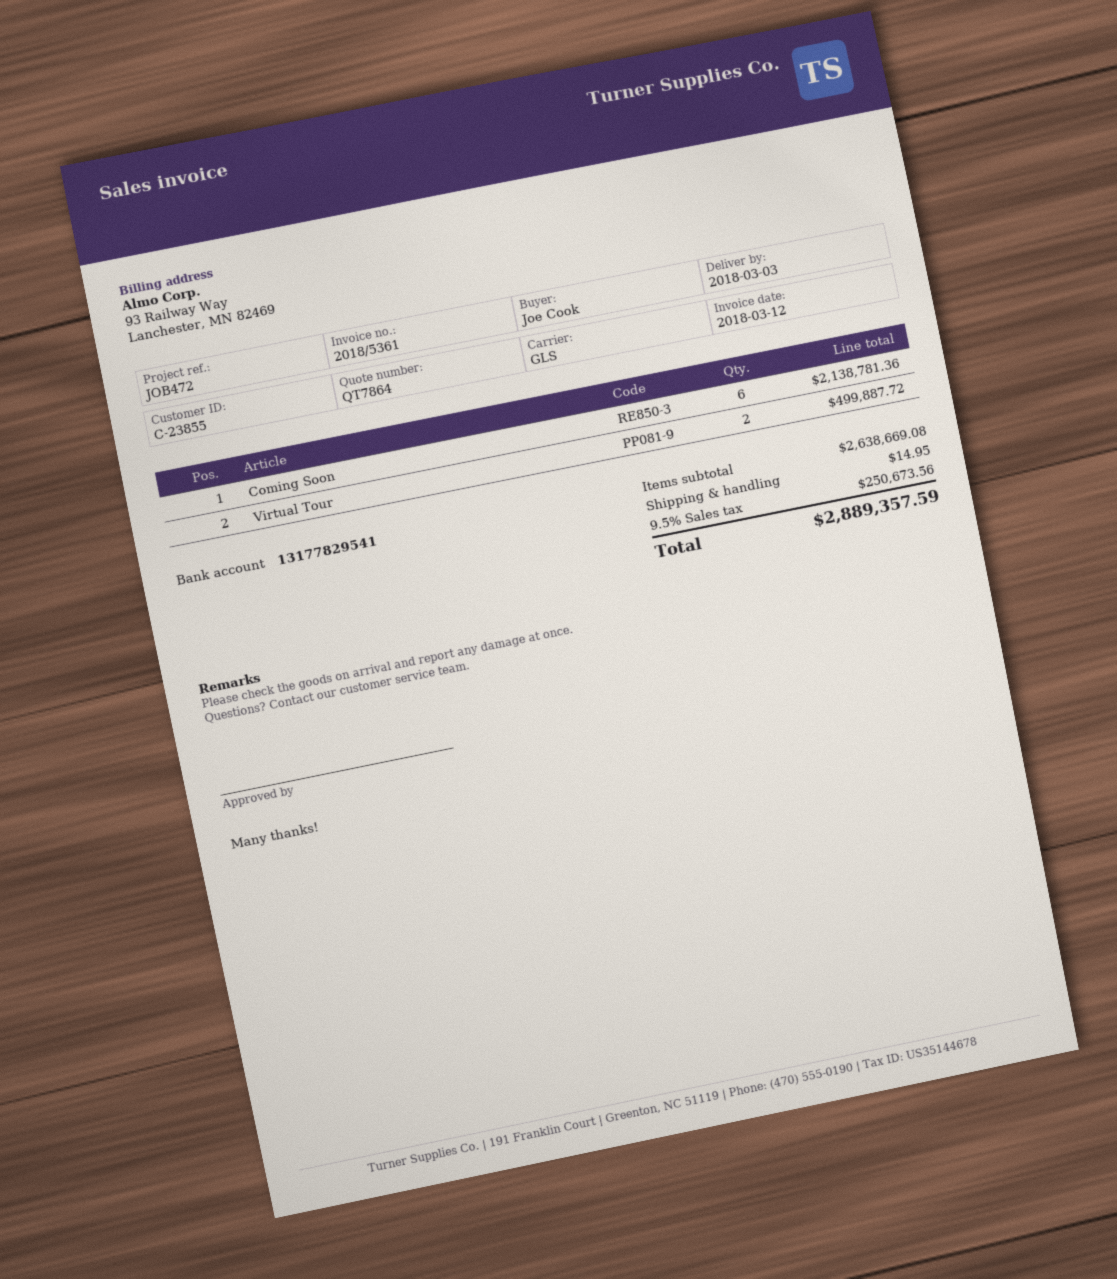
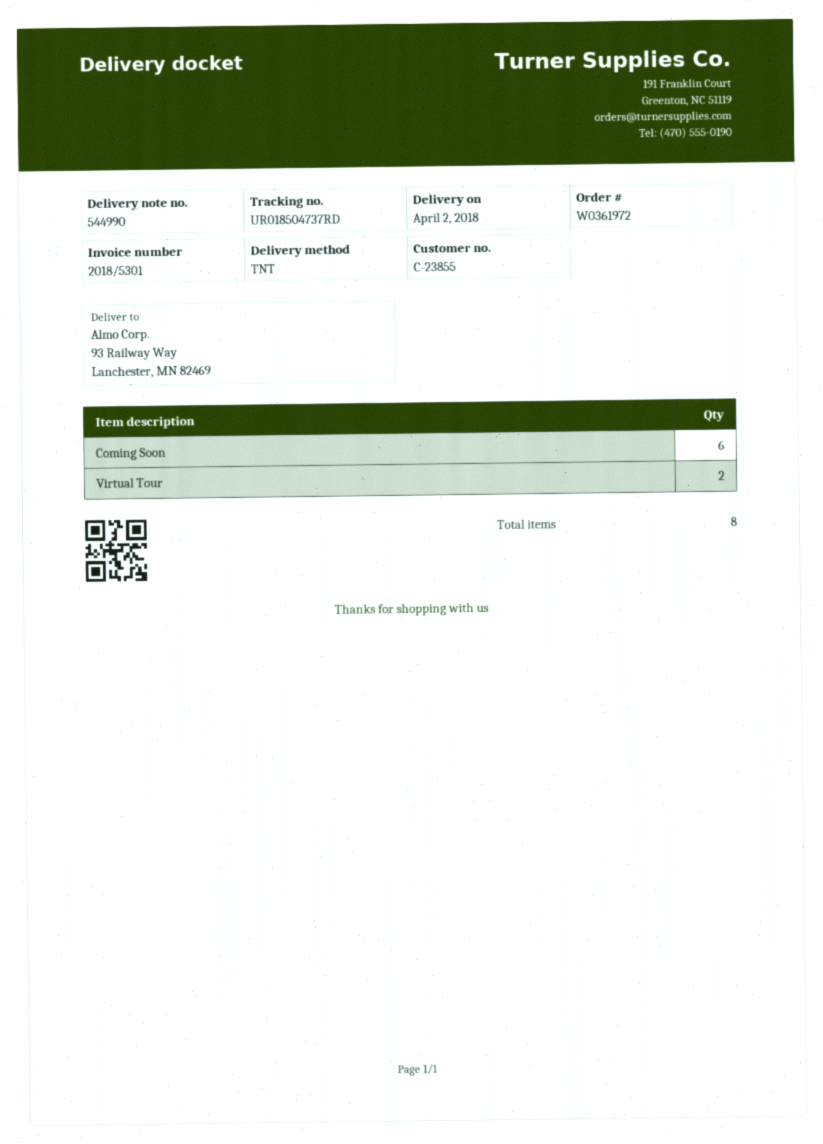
delivery date: 2018-03-03 -> 2018-04-02
invoice number: 2018/5361 -> 2018/5301
shipping method: GLS -> TNT

